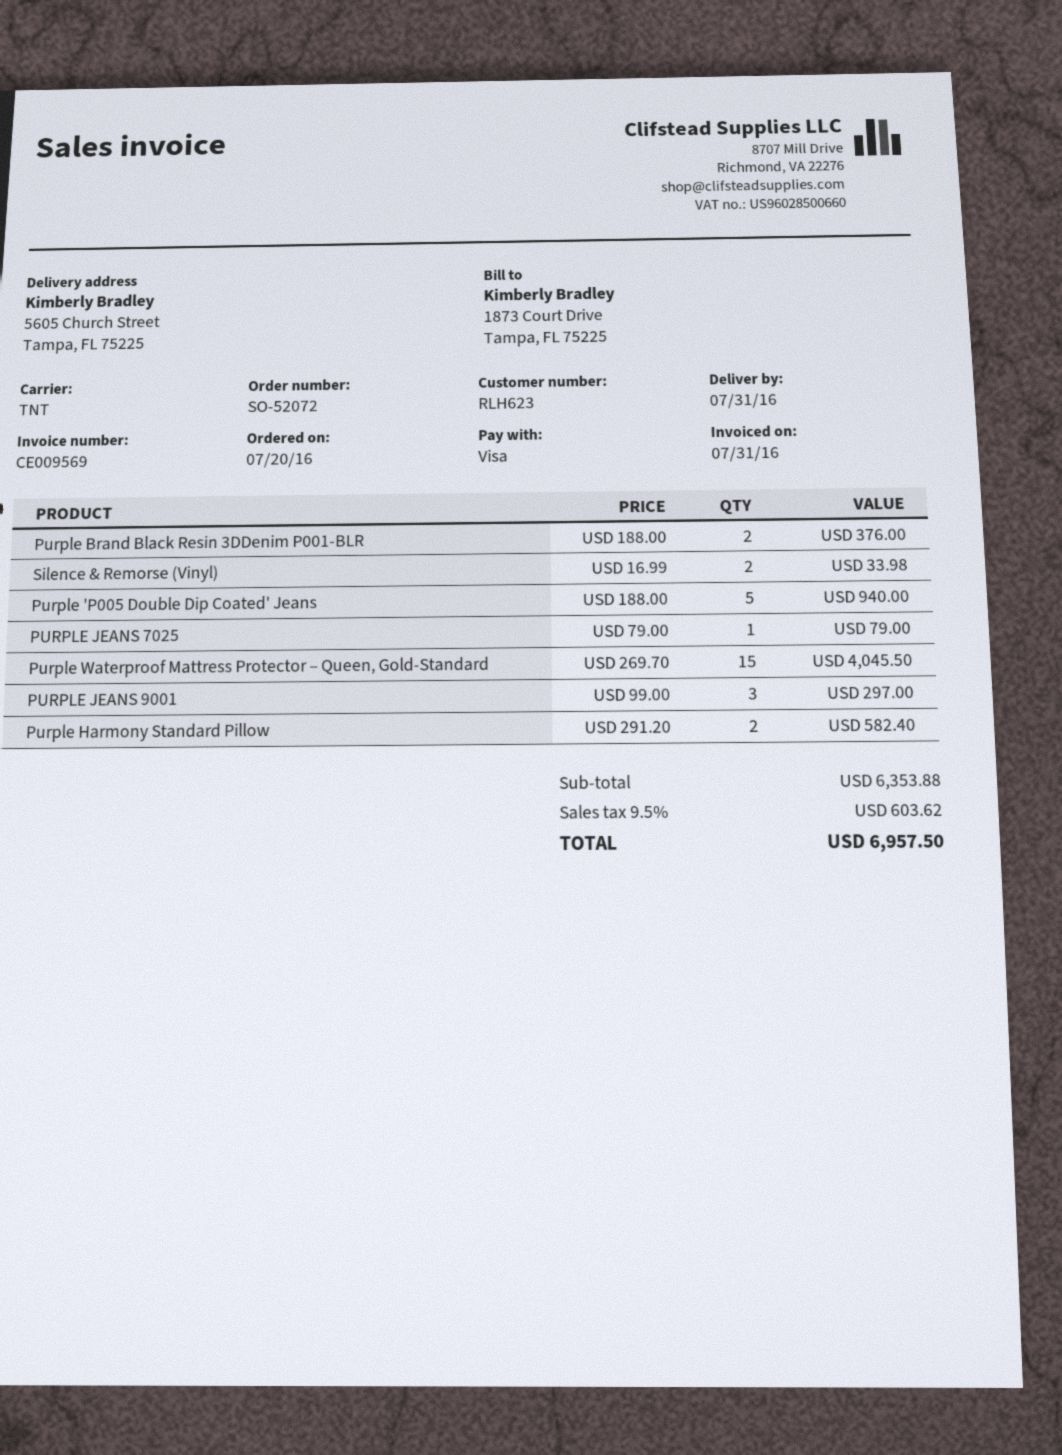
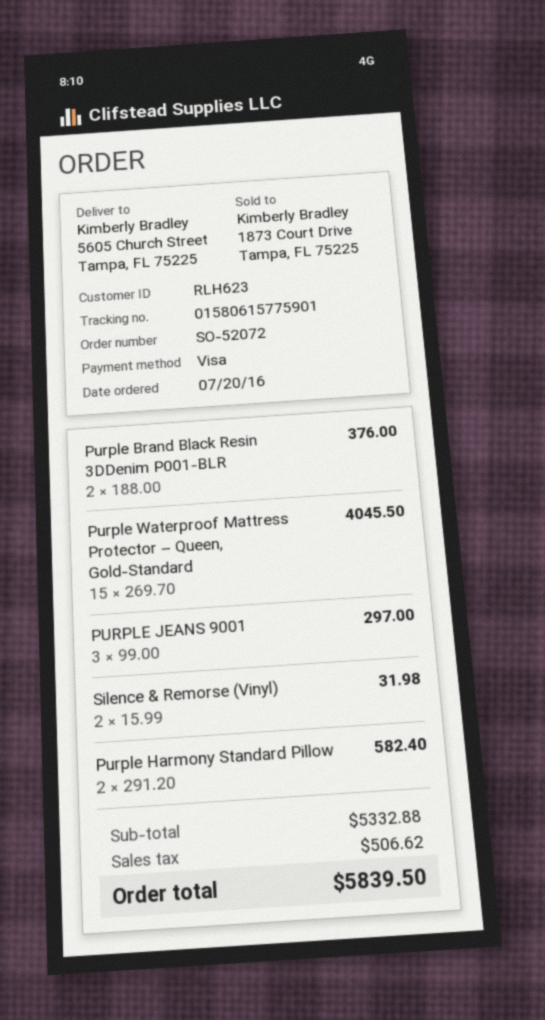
Silence & Remorse (Vinyl): 2 x 16.99 = 33.98 -> 2 x 15.99 = 31.98
Purple 'P005 Double Dip Coated' Jeans: 5 x 188.00 = 940.00 -> none
PURPLE JEANS 7025: 1 x 79.00 = 79.00 -> none
subtotal: 6353.88 -> 5332.88
tax: 603.62 -> 506.62
total: 6957.50 -> 5839.50

